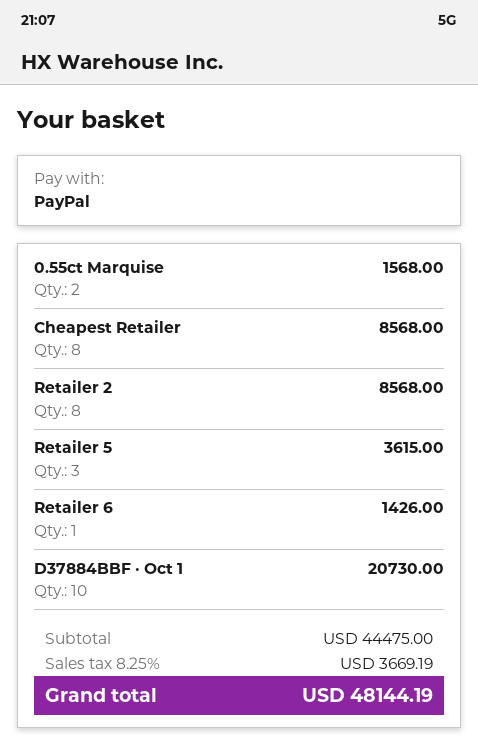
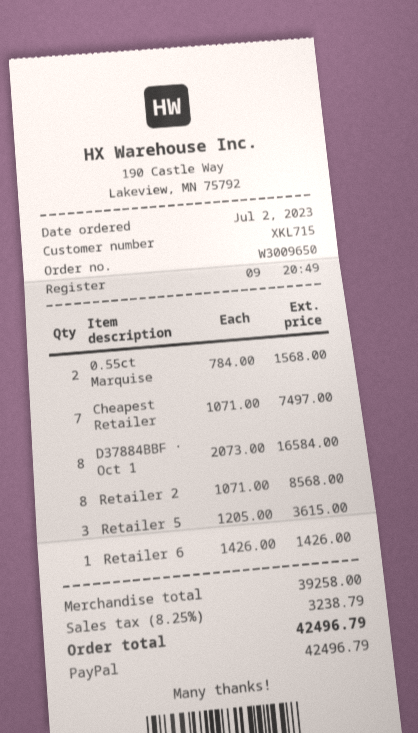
Cheapest Retailer: 8 for 8568.00 -> 7 for 7497.00
D37884BBF · Oct 1: 10 for 20730.00 -> 8 for 16584.00
subtotal: 44475.00 -> 39258.00
tax: 8.25% = 3669.19 -> 8.25% = 3238.79
total: 48144.19 -> 42496.79

